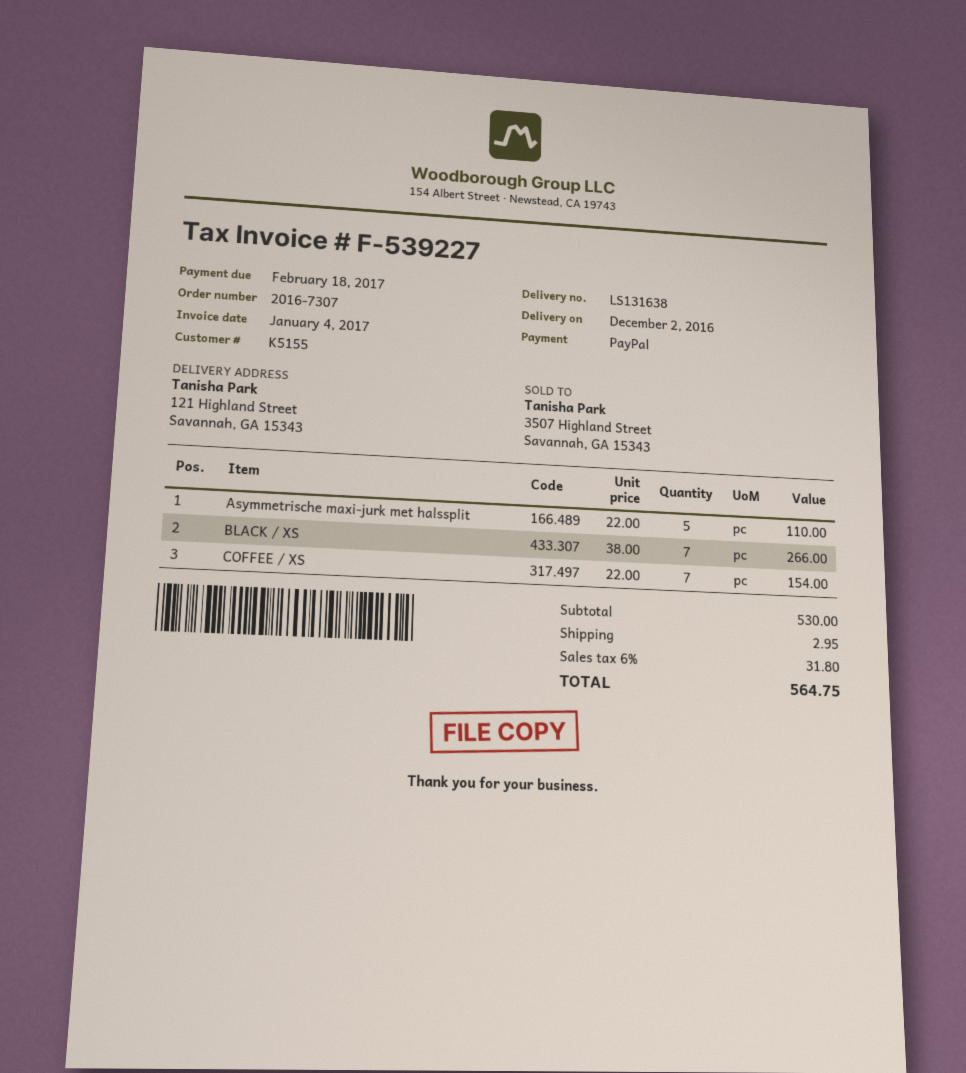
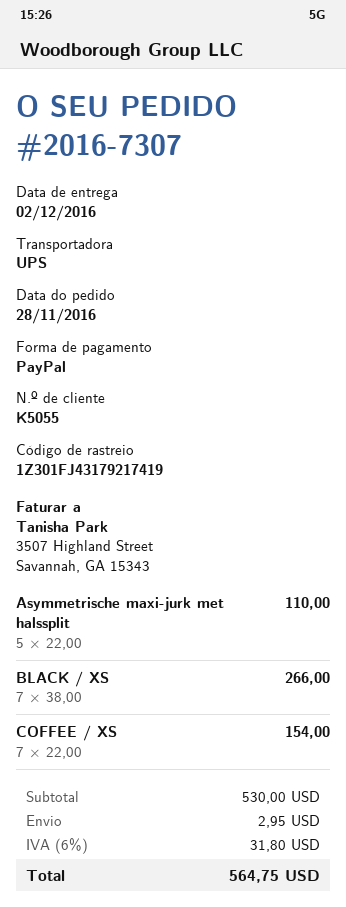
customer number: K5155 -> K5055

